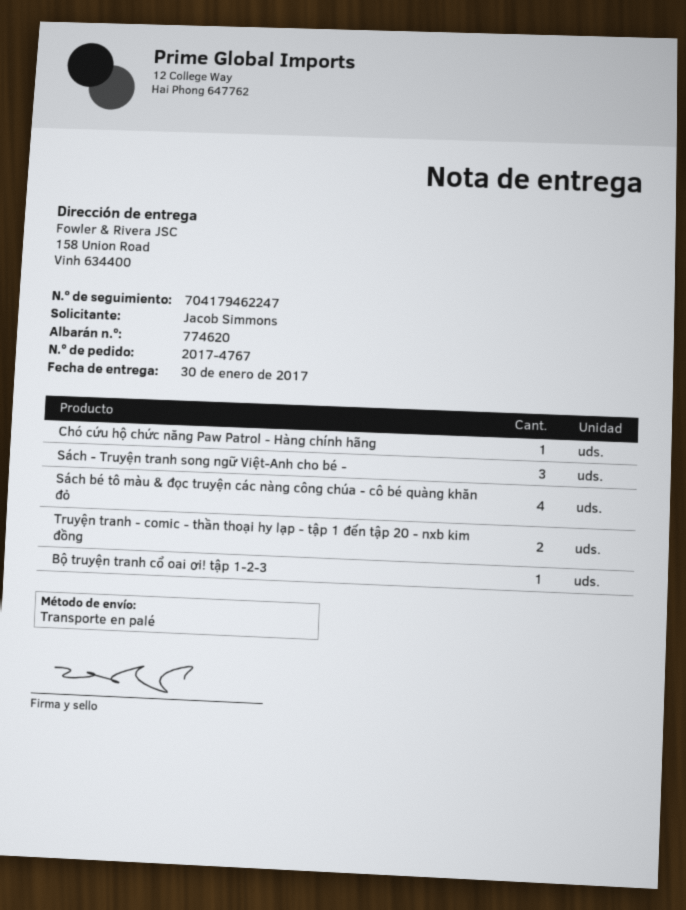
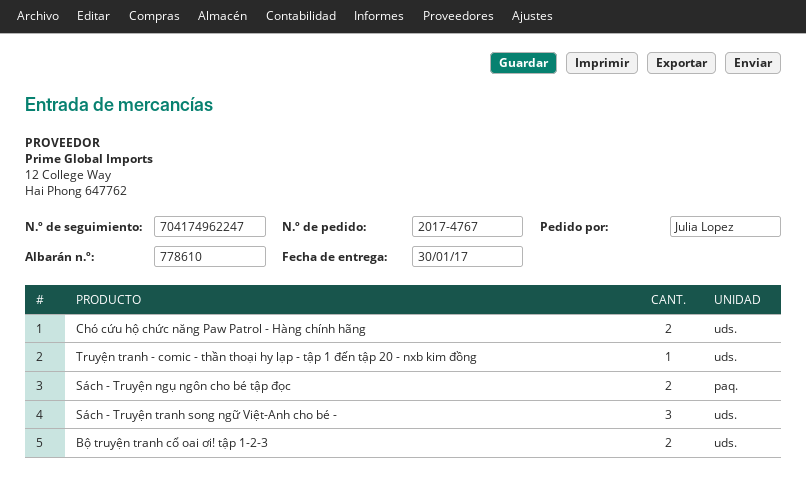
delivery note number: 774620 -> 778610
ordered by: Jacob Simmons -> Julia Lopez
tracking number: 704179462247 -> 704174962247
Chó cứu hộ chức năng Paw Patrol - Hàng chính hãng: 1 -> 2
Sách bé tô màu & đọc truyện các nàng công chúa - cô bé quàng khăn đỏ: 4 -> none
Truyện tranh - comic - thần thoại hy lạp - tập 1 đến tập 20 - nxb kim đồng: 2 -> 1
Bộ truyện tranh cổ oai ơi! tập 1-2-3: 1 -> 2
Sách - Truyện ngụ ngôn cho bé tập đọc: none -> 2

